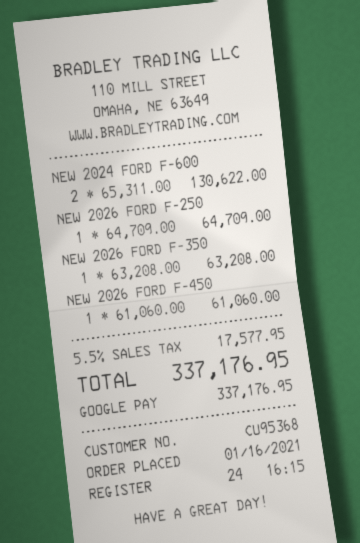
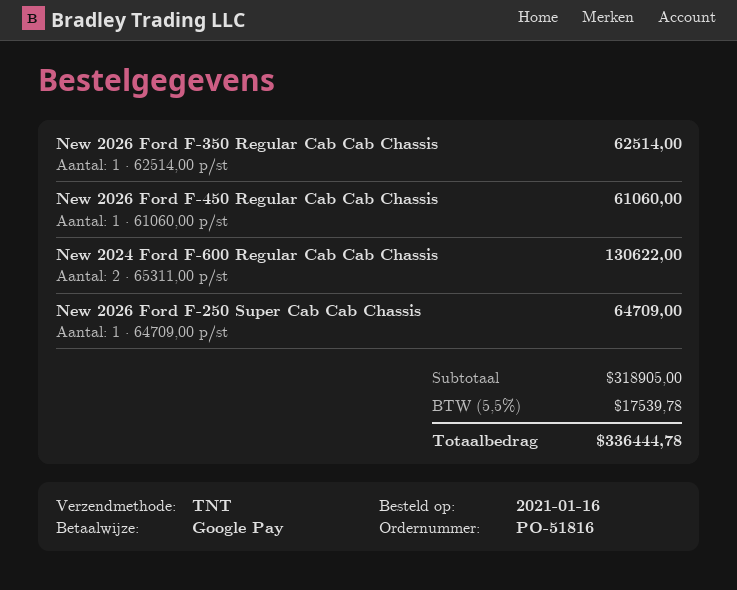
NEW 2026 FORD F-350: 1 x 63208.00 = 63208.00 -> 1 x 62514.00 = 62514.00
tax: 5.5% = 17577.95 -> 5.5% = 17539.78
total: 337176.95 -> 336444.78

